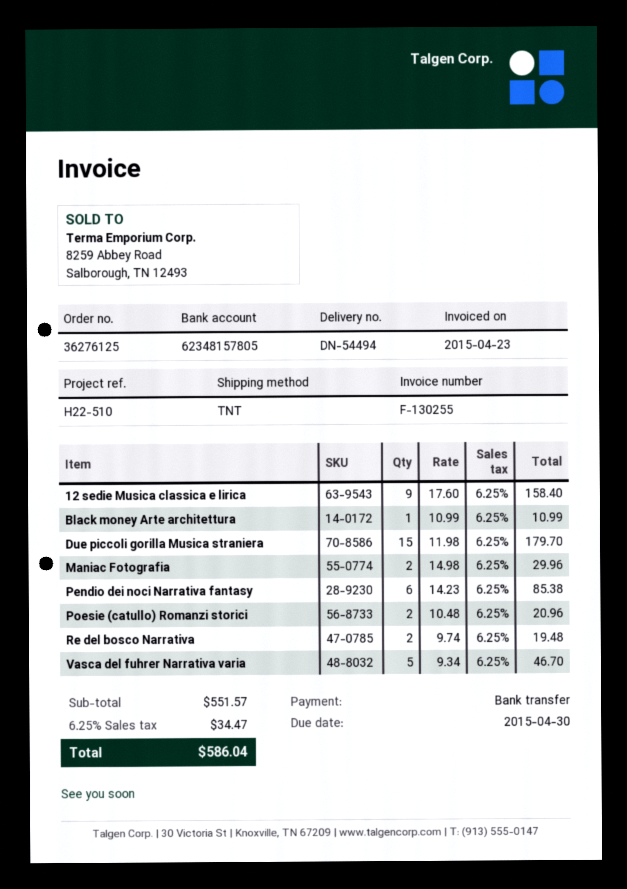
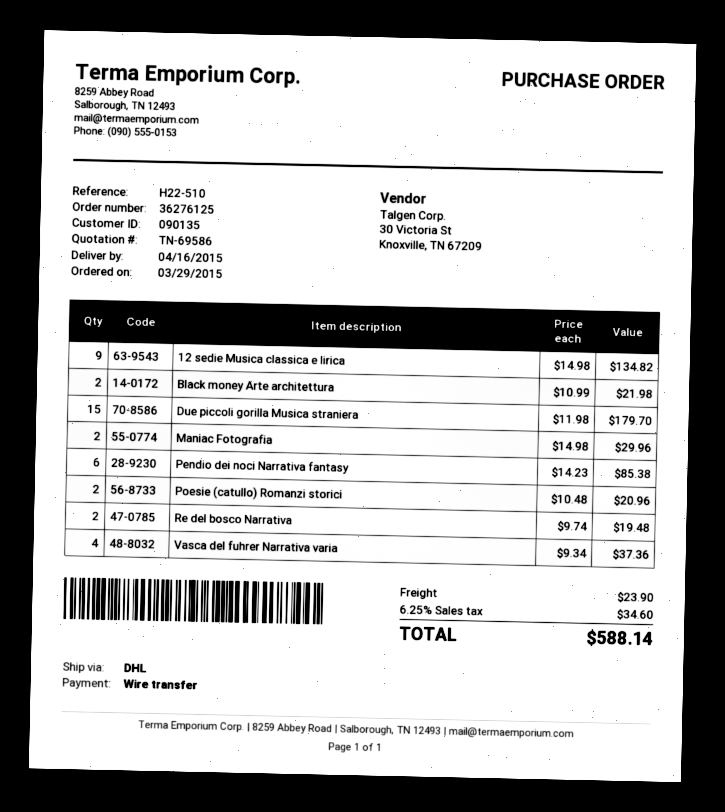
shipping method: TNT -> DHL
12 sedie Musica classica e lirica: 9 x 17.60 = 158.40 -> 9 x 14.98 = 134.82
Black money Arte architettura: 1 x 10.99 = 10.99 -> 2 x 10.99 = 21.98
Vasca del fuhrer Narrativa varia: 5 x 9.34 = 46.70 -> 4 x 9.34 = 37.36
shipping: none -> 23.90
tax: 6.25% = 34.47 -> 6.25% = 34.60
total: 586.04 -> 588.14

